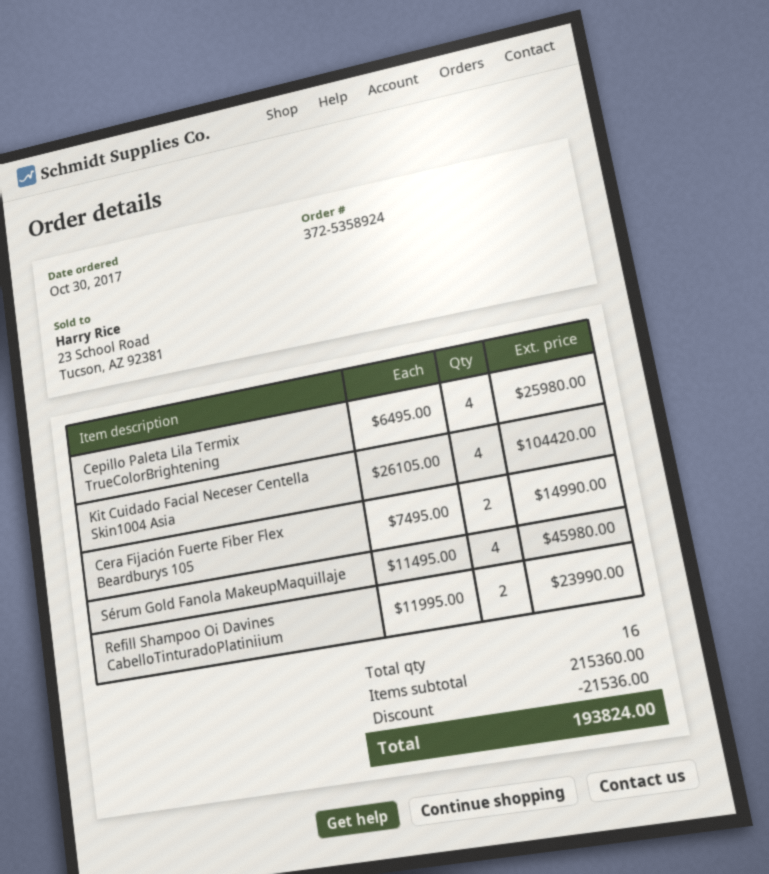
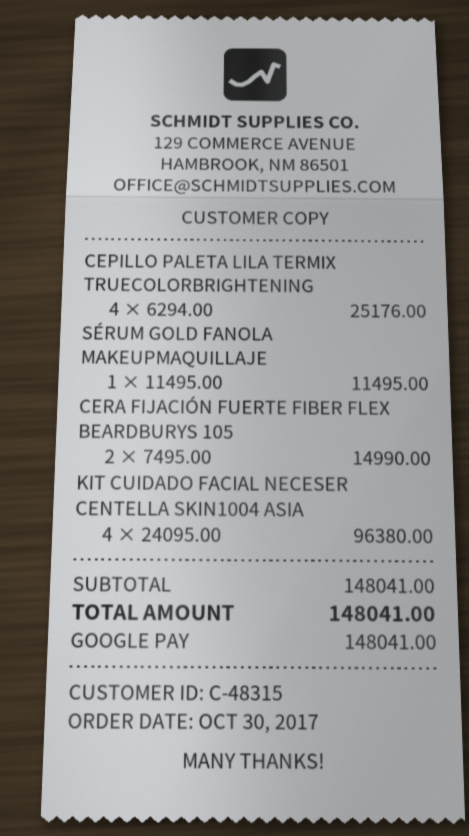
Cepillo Paleta Lila Termix TrueColorBrightening: 4 x 6495.00 = 25980.00 -> 4 x 6294.00 = 25176.00
Kit Cuidado Facial Neceser Centella Skin1004 Asia: 4 x 26105.00 = 104420.00 -> 4 x 24095.00 = 96380.00
Sérum Gold Fanola MakeupMaquillaje: 4 x 11495.00 = 45980.00 -> 1 x 11495.00 = 11495.00
Refill Shampoo Oi Davines CabelloTinturadoPlatiniium: 2 x 11995.00 = 23990.00 -> none
subtotal: 215360.00 -> 148041.00
discount: 21536.00 -> none
total: 193824.00 -> 148041.00

